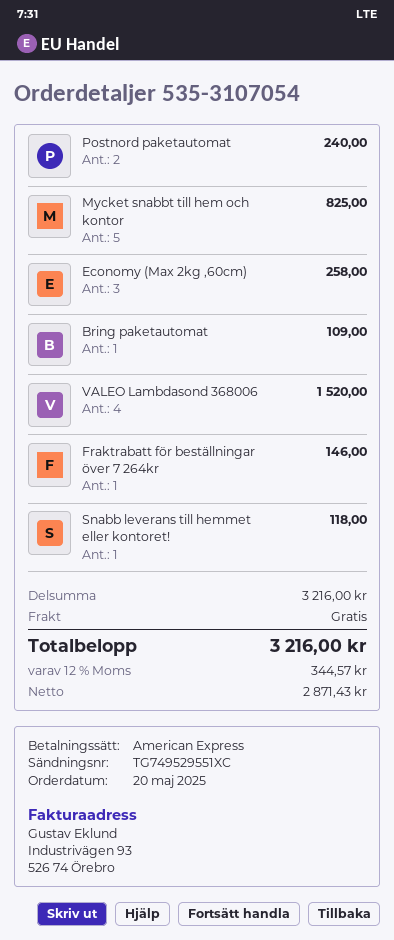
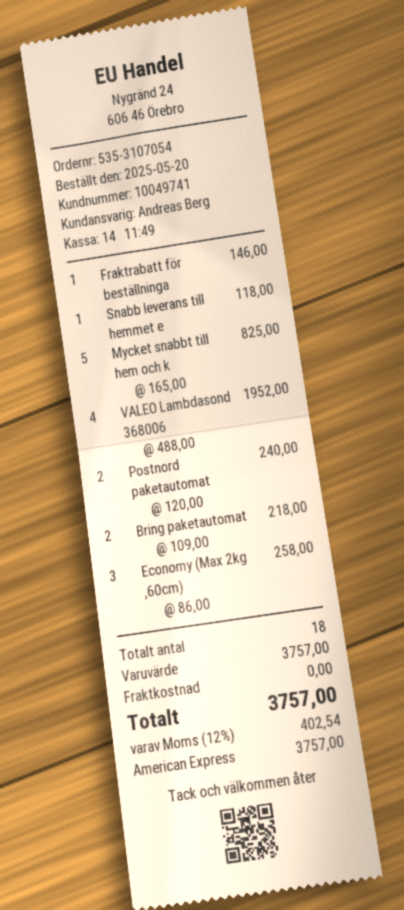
Bring paketautomat: 1 for 109.00 -> 2 for 218.00
VALEO Lambdasond 368006: 4 for 1520.00 -> 4 for 1952.00
subtotal: 3216.00 -> 3757.00
tax: 12% = 344.57 -> 12% = 402.54
total: 3216.00 -> 3757.00

